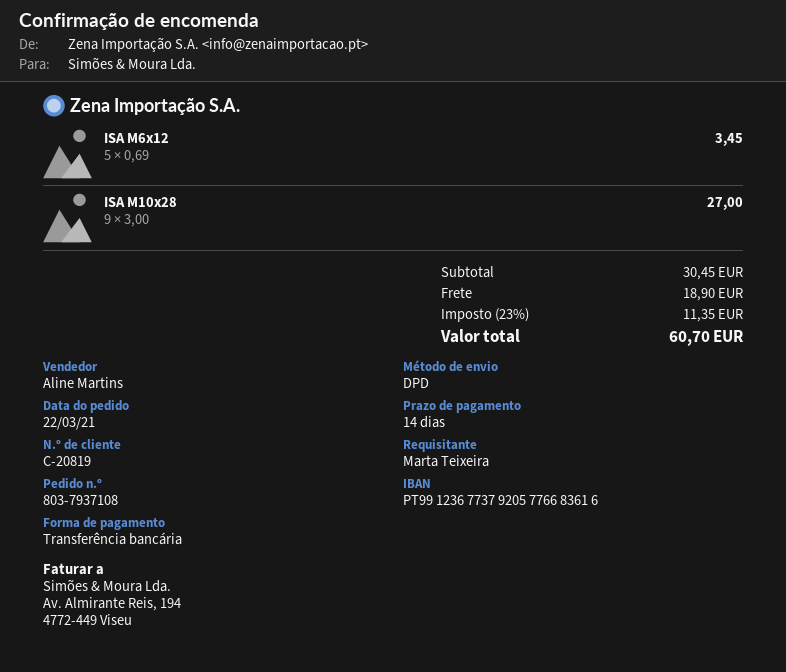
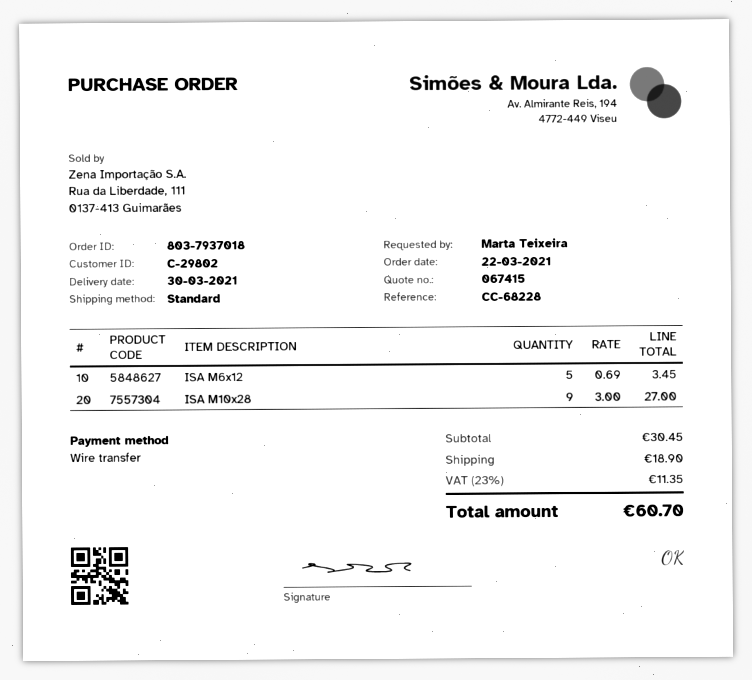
order number: 803-7937108 -> 803-7937018
customer number: C-20819 -> C-29802
shipping method: DPD -> standard

